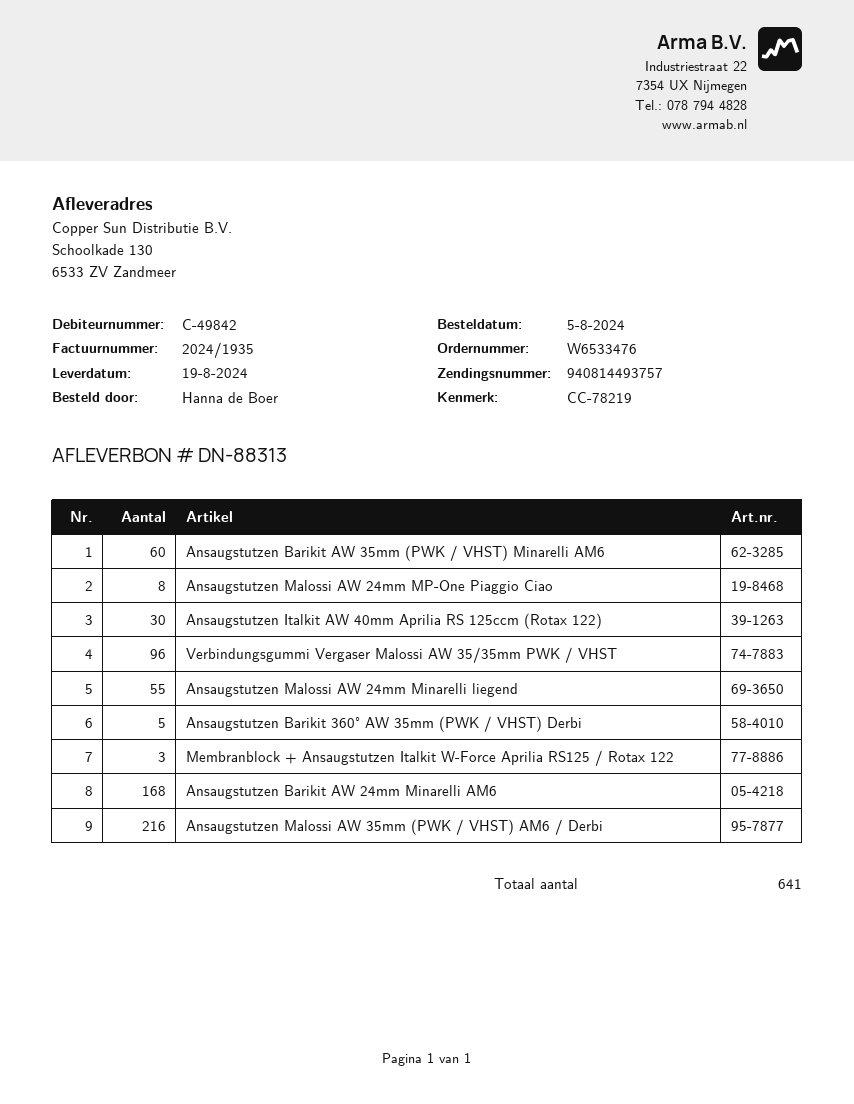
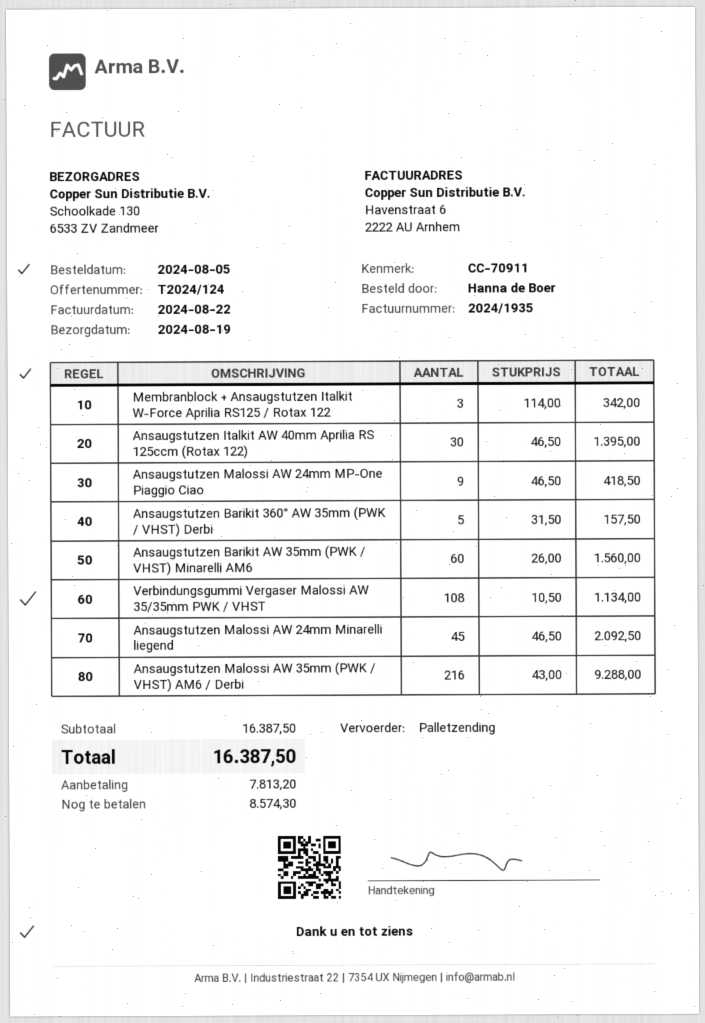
reference: CC-78219 -> CC-70911
Ansaugstutzen Malossi AW 24mm MP-One Piaggio Ciao: 8 -> 9
Verbindungsgummi Vergaser Malossi AW 35/35mm PWK / VHST: 96 -> 108
Ansaugstutzen Malossi AW 24mm Minarelli liegend: 55 -> 45
Ansaugstutzen Barikit AW 24mm Minarelli AM6: 168 -> none

